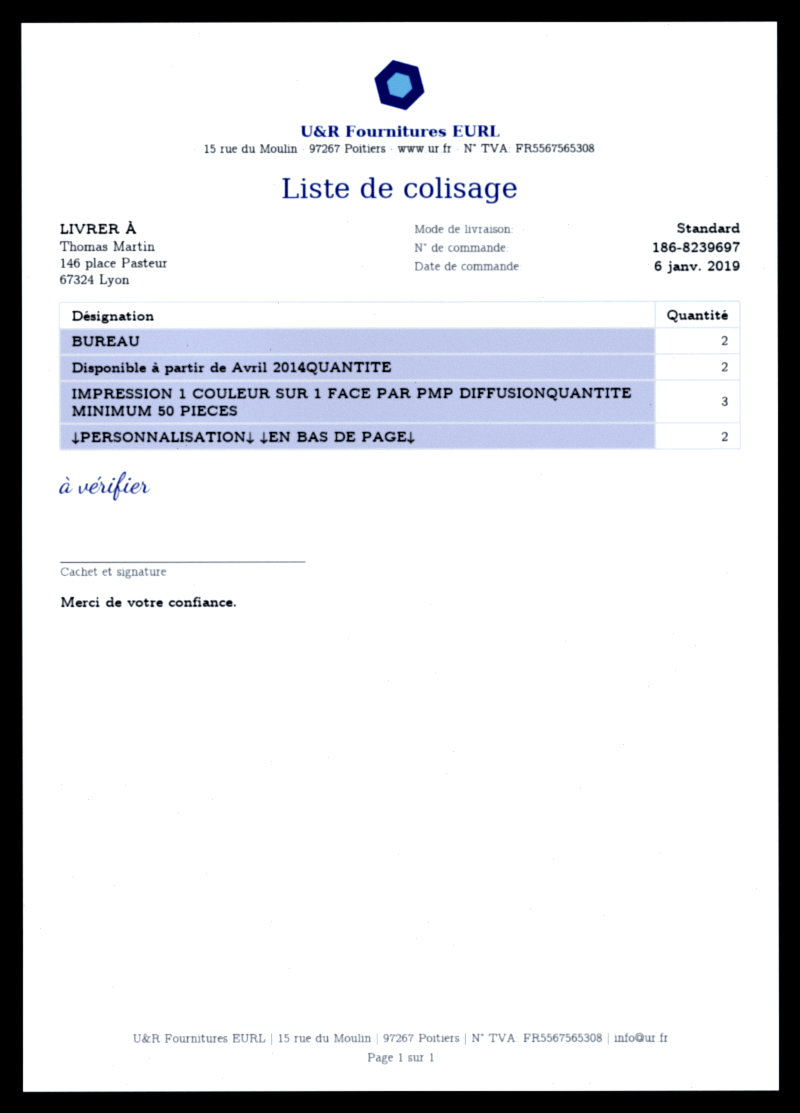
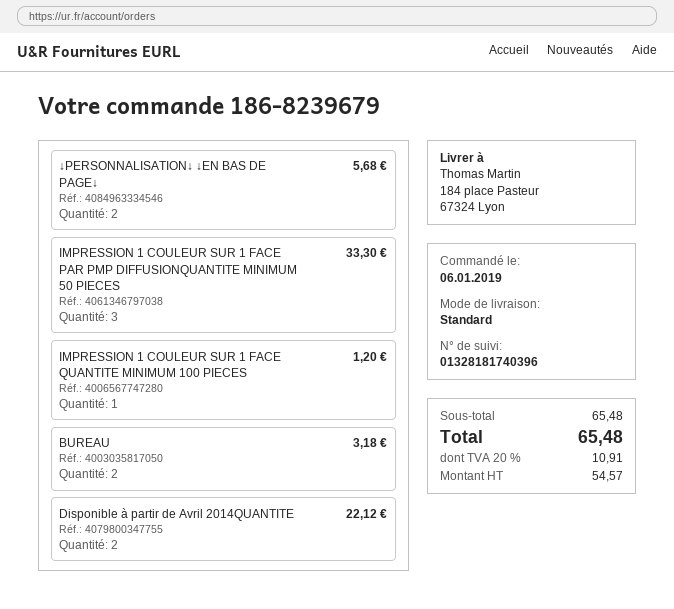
order number: 186-8239697 -> 186-8239679
ship to: 146 place Pasteur, 67324 Lyon -> 184 place Pasteur, 67324 Lyon
IMPRESSION 1 COULEUR SUR 1 FACE QUANTITE MINIMUM 100 PIECES: none -> 1

